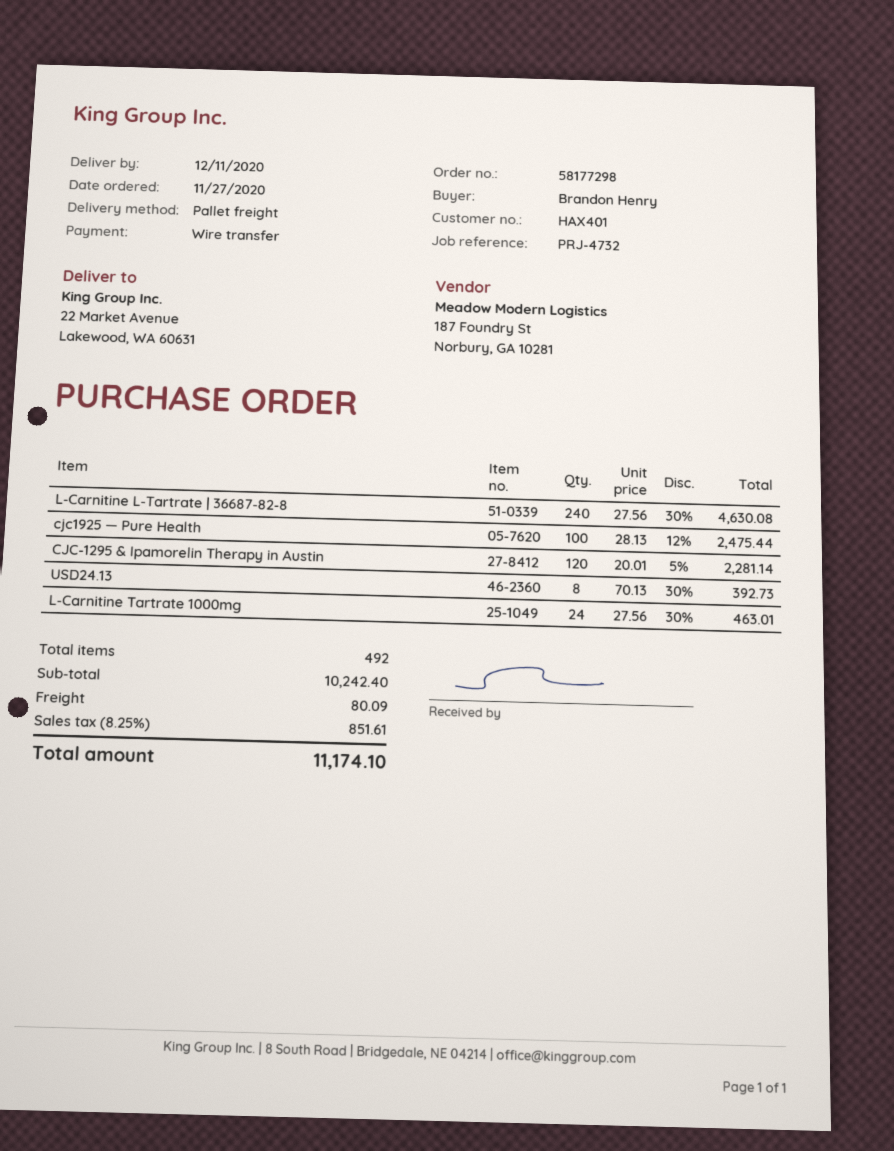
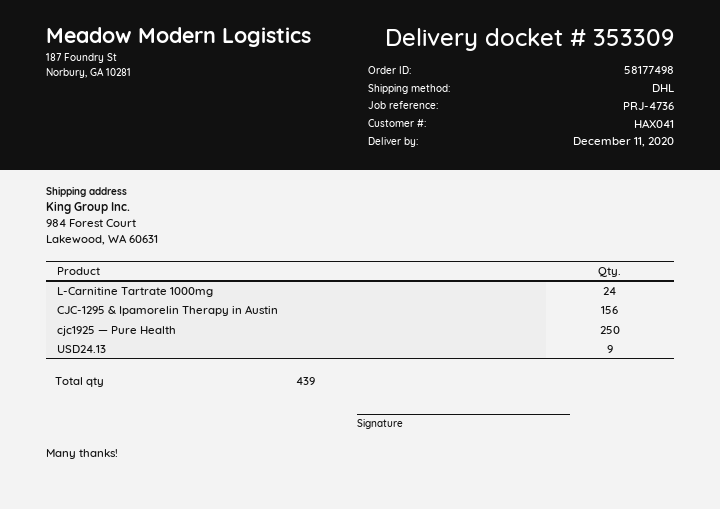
order number: 58177298 -> 58177498
customer number: HAX401 -> HAX041
reference: PRJ-4732 -> PRJ-4736
shipping method: pallet freight -> DHL
ship to: 22 Market Avenue, Lakewood, WA 60631 -> 984 Forest Court, Lakewood, WA 60631
L-Carnitine L-Tartrate | 36687-82-8: 240 -> none
cjc1925 — Pure Health: 100 -> 250
CJC-1295 & Ipamorelin Therapy in Austin: 120 -> 156
USD24.13: 8 -> 9
total quantity: 492 -> 439

